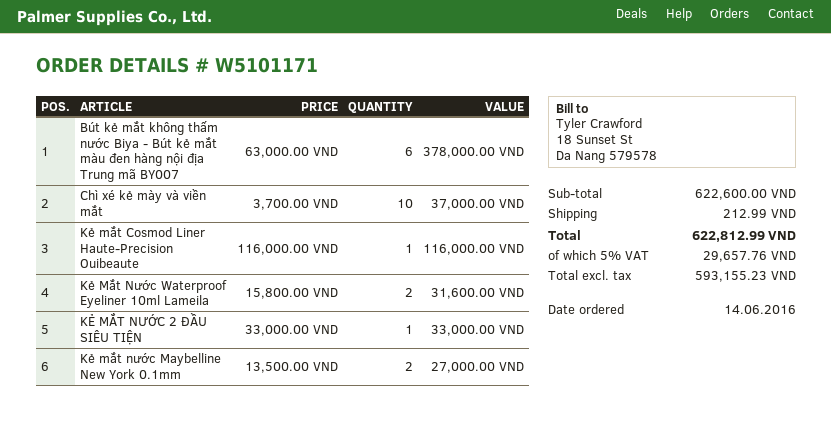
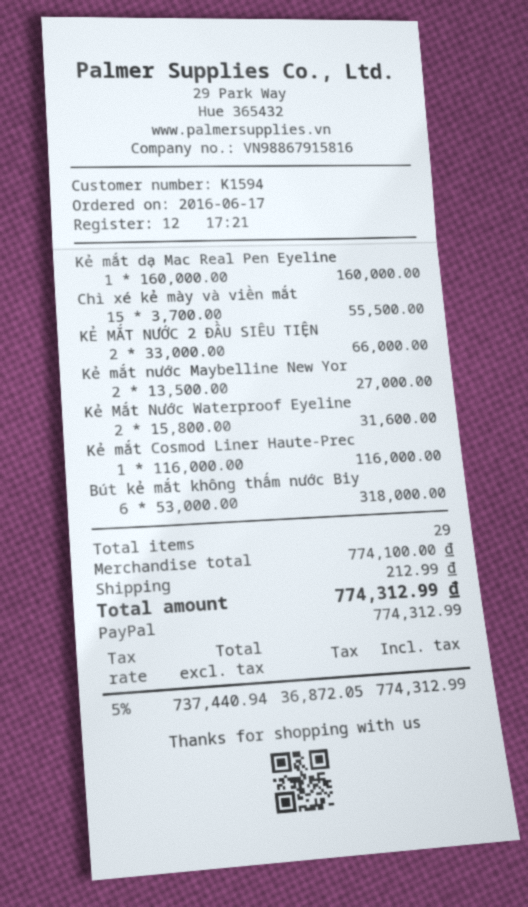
order date: 2016-06-14 -> 2016-06-17
Bút kẻ mắt không thấm nước Biya - Bút kẻ mắt màu đen hàng nội địa Trung mã BY007: 6 x 63000.00 = 378000.00 -> 6 x 53000.00 = 318000.00
Chì xé kẻ mày và viền mắt: 10 x 3700.00 = 37000.00 -> 15 x 3700.00 = 55500.00
KẺ MẮT NƯỚC 2 ĐẦU SIÊU TIỆN: 1 x 33000.00 = 33000.00 -> 2 x 33000.00 = 66000.00
Kẻ mắt dạ Mac Real Pen Eyeline: none -> 1 x 160000.00 = 160000.00
subtotal: 622600.00 -> 774100.00
net: 593155.23 -> 737440.94
tax: 5% = 29657.76 -> 5% = 36872.05
total: 622812.99 -> 774312.99

